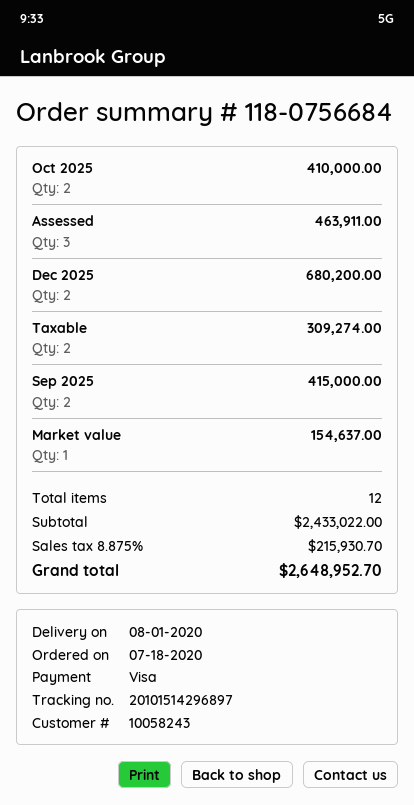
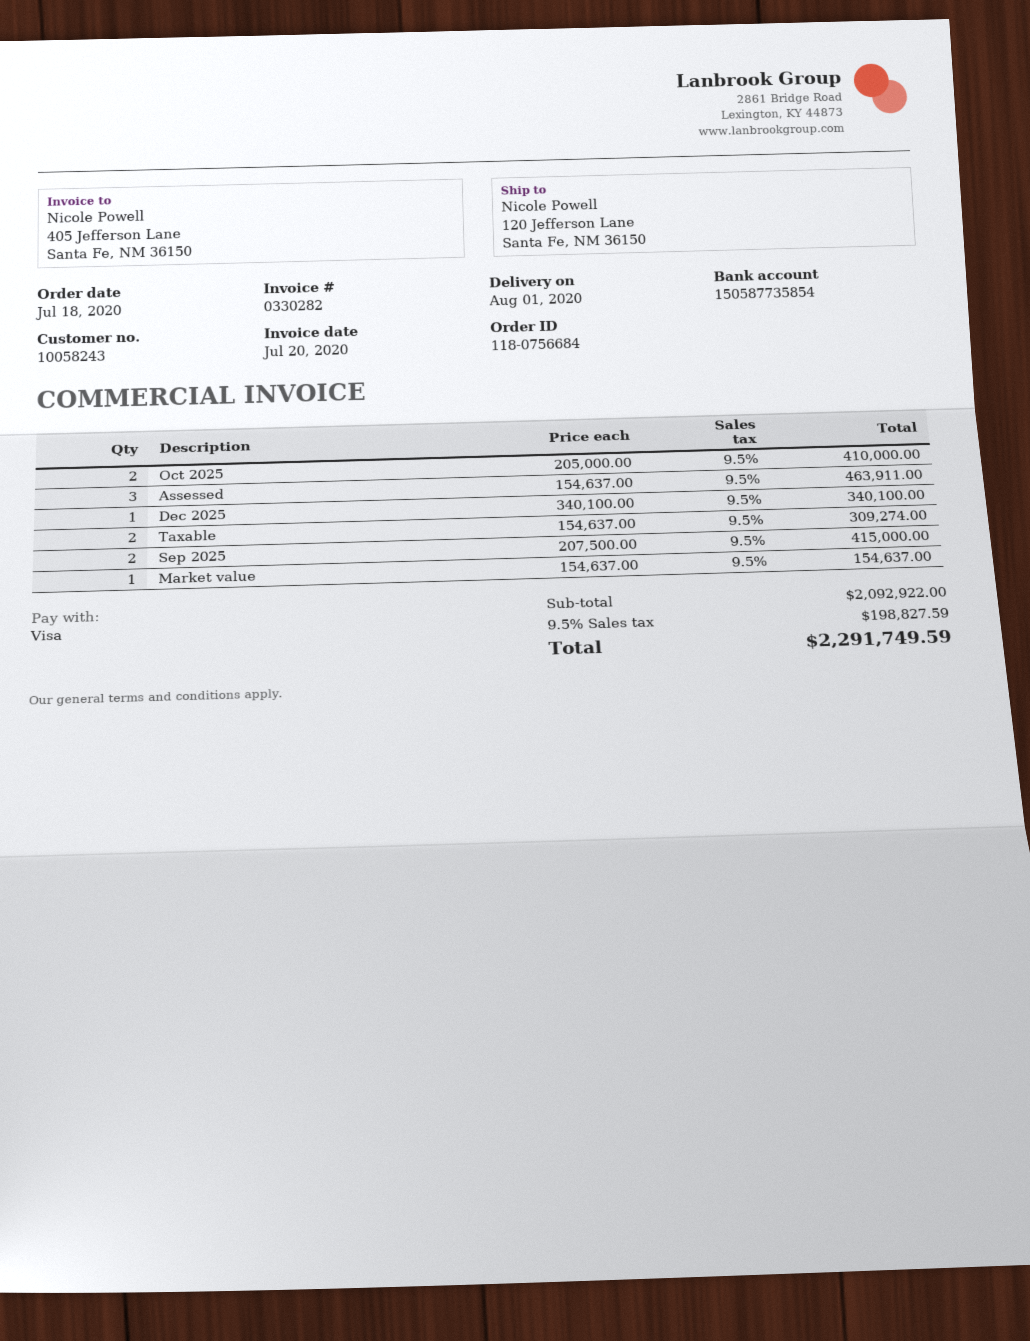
Dec 2025: 2 for 680200.00 -> 1 for 340100.00
subtotal: 2433022.00 -> 2092922.00
tax: 8.875% = 215930.70 -> 9.5% = 198827.59
total: 2648952.70 -> 2291749.59

